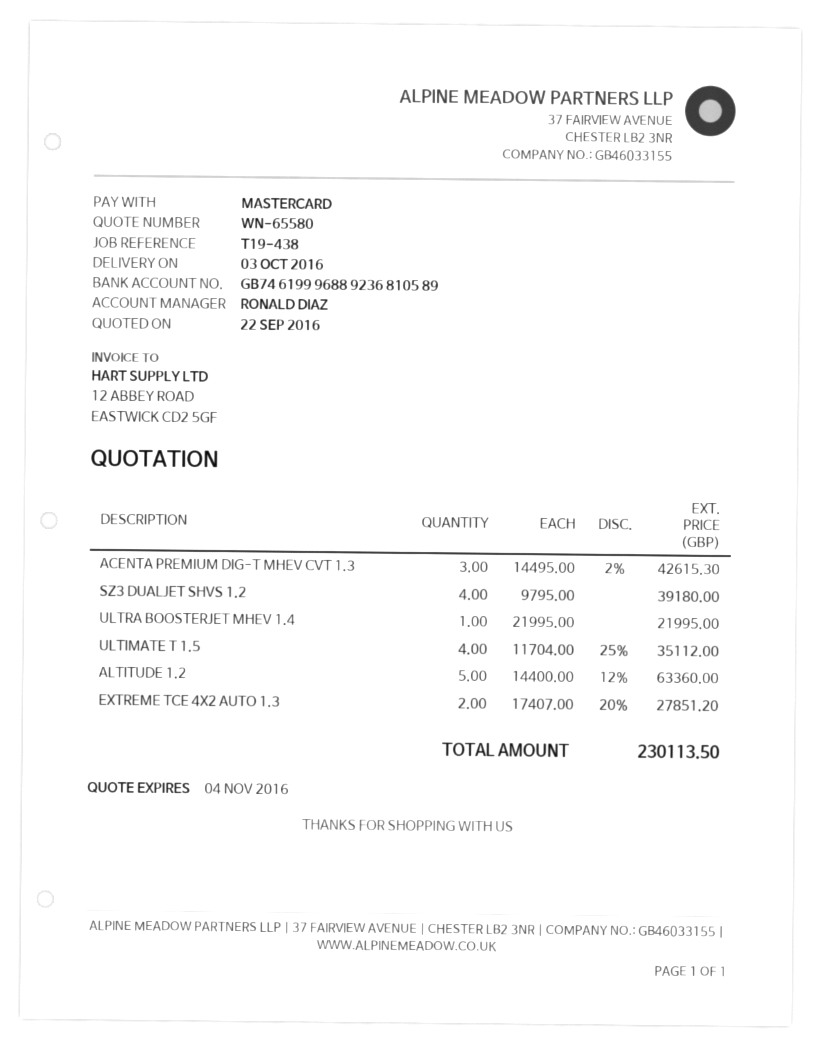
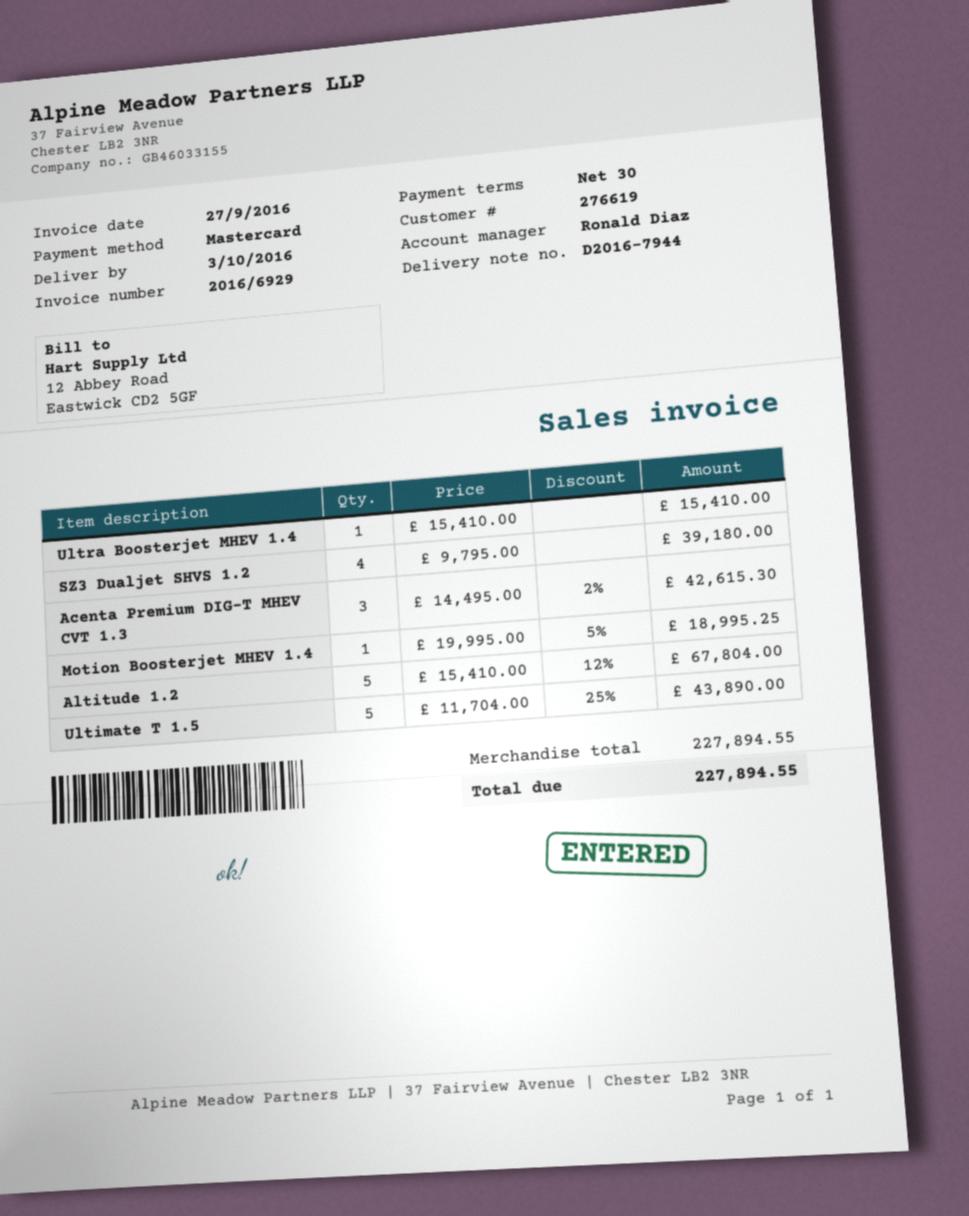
ULTRA BOOSTERJET MHEV 1.4: 1 x 21995.00 = 21995.00 -> 1 x 15410.00 = 15410.00
ULTIMATE T 1.5: 4 x 11704.00 - 25% = 35112.00 -> 5 x 11704.00 - 25% = 43890.00
ALTITUDE 1.2: 5 x 14400.00 - 12% = 63360.00 -> 5 x 15410.00 - 12% = 67804.00
EXTREME TCE 4X2 AUTO 1.3: 2 x 17407.00 - 20% = 27851.20 -> none
Motion Boosterjet MHEV 1.4: none -> 1 x 19995.00 - 5% = 18995.25
total: 230113.50 -> 227894.55

